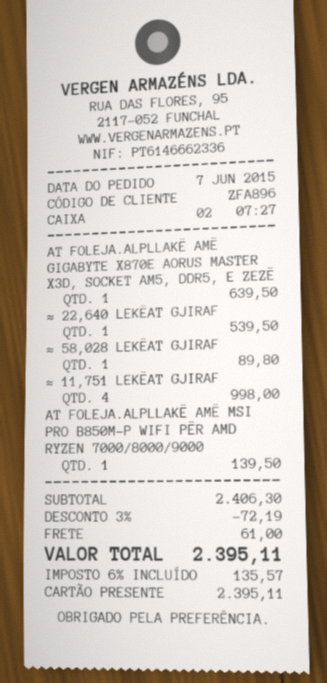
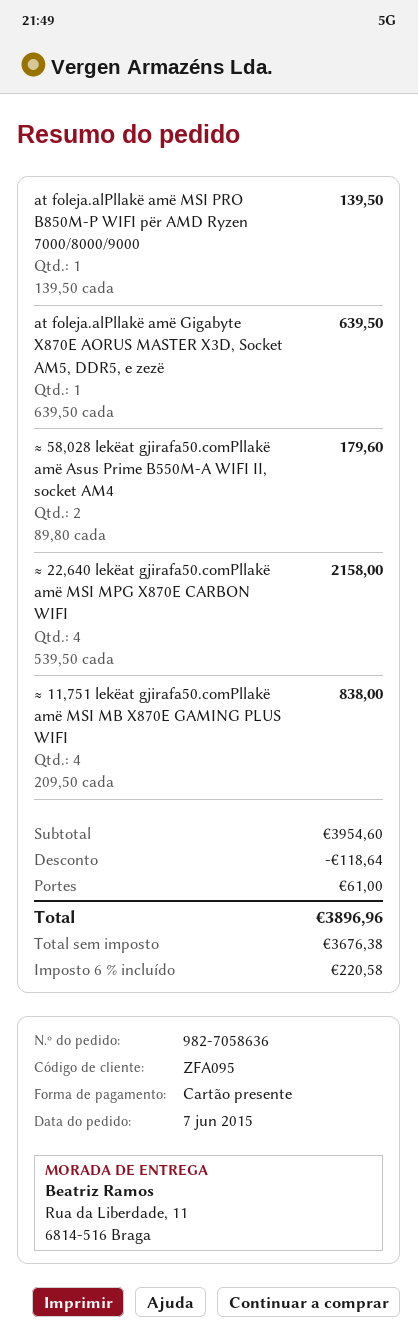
customer number: ZFA896 -> ZFA095
≈ 22,640 LEKËAT GJIRAF: 1 for 539.50 -> 4 for 2158.00
≈ 58,028 LEKËAT GJIRAF: 1 for 89.80 -> 2 for 179.60
≈ 11,751 LEKËAT GJIRAF: 4 for 998.00 -> 4 for 838.00
subtotal: 2406.30 -> 3954.60
discount: 72.19 -> 118.64
tax: 6% = 135.57 -> 6% = 220.58
total: 2395.11 -> 3896.96

